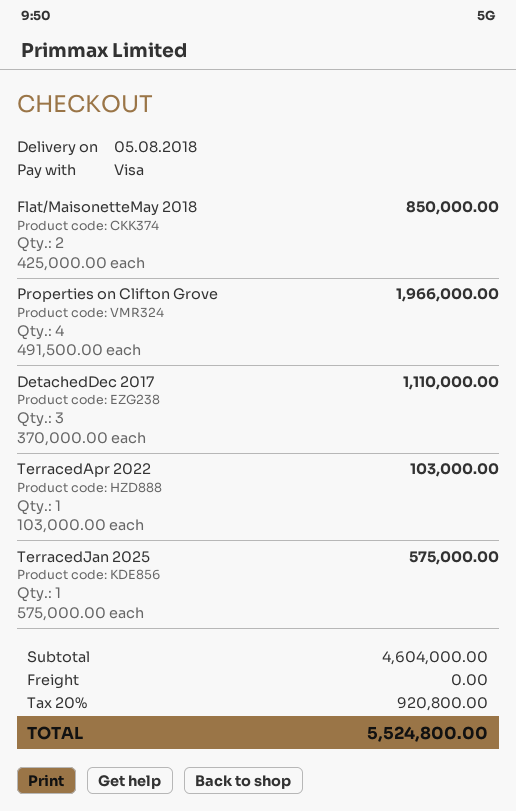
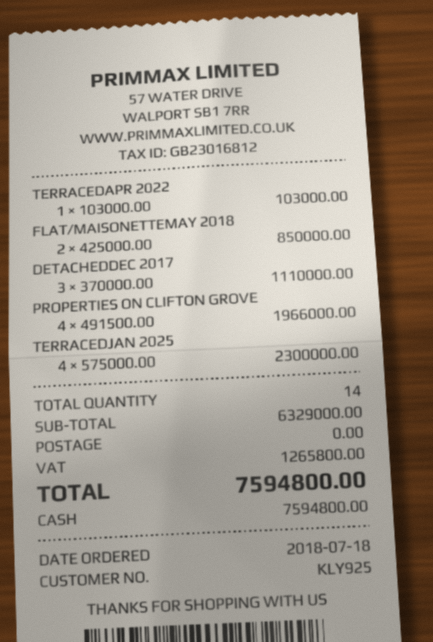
payment method: Visa -> cash
TerracedJan 2025: 1 x 575000.00 = 575000.00 -> 4 x 575000.00 = 2300000.00
subtotal: 4604000.00 -> 6329000.00
tax: 920800.00 -> 1265800.00
total: 5524800.00 -> 7594800.00

